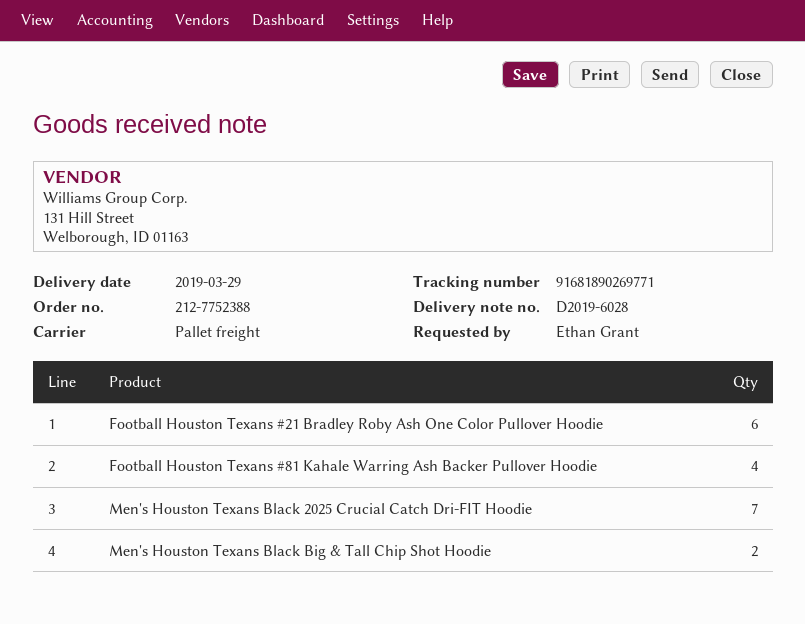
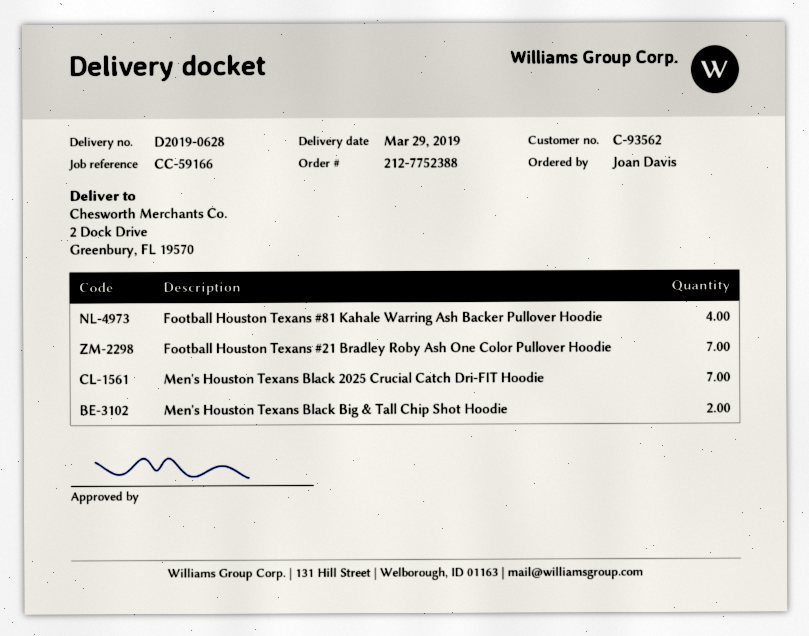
delivery note number: D2019-6028 -> D2019-0628
ordered by: Ethan Grant -> Joan Davis
Football Houston Texans #21 Bradley Roby Ash One Color Pullover Hoodie: 6 -> 7

